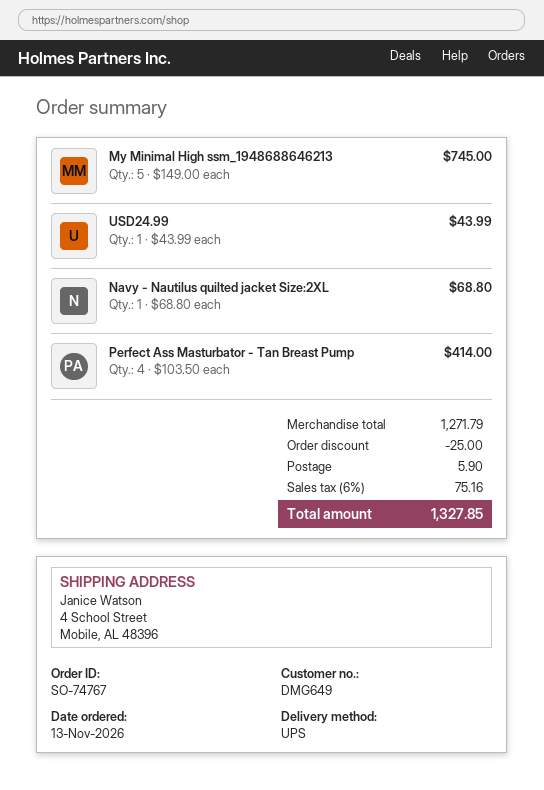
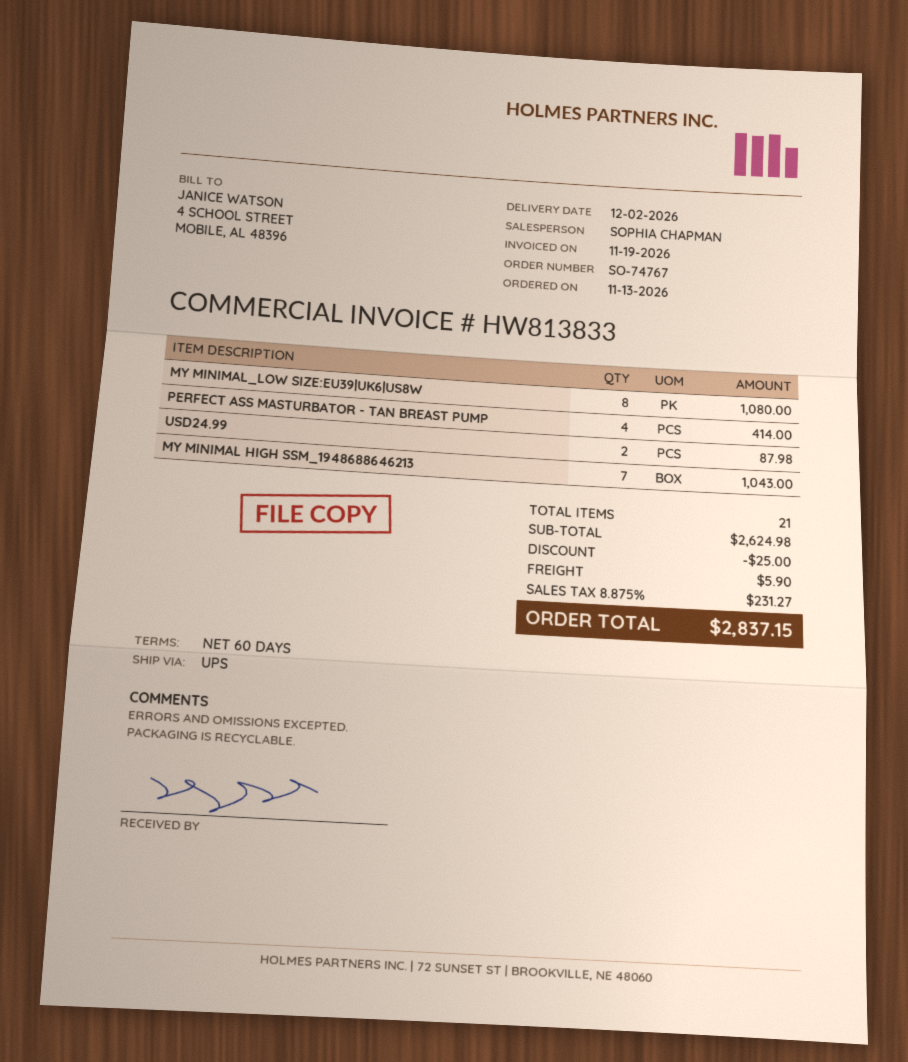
My Minimal High ssm_1948688646213: 5 for 745.00 -> 7 for 1043.00
USD24.99: 1 for 43.99 -> 2 for 87.98
Navy - Nautilus quilted jacket Size:2XL: 1 for 68.80 -> none
MY MINIMAL_LOW SIZE:EU39|UK6|US8W: none -> 8 for 1080.00
subtotal: 1271.79 -> 2624.98
tax: 6% = 75.16 -> 8.875% = 231.27
total: 1327.85 -> 2837.15

